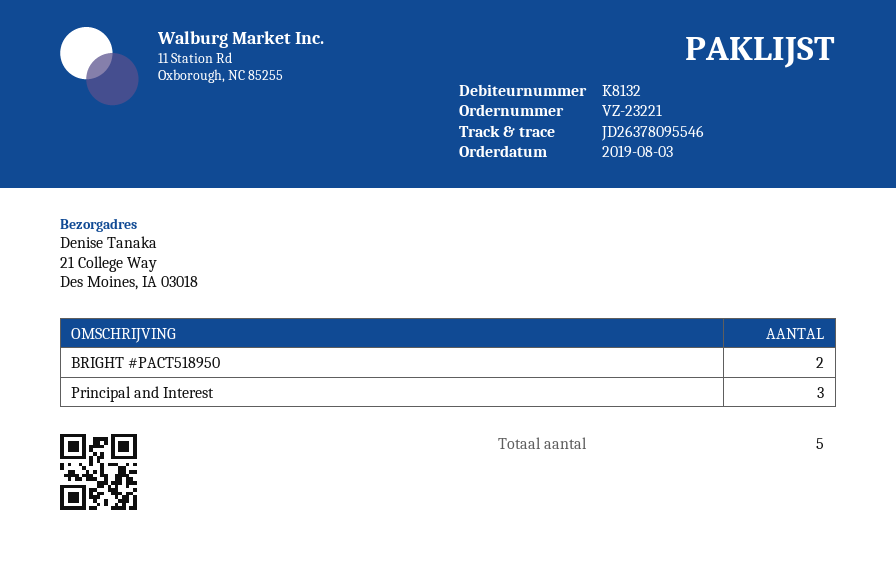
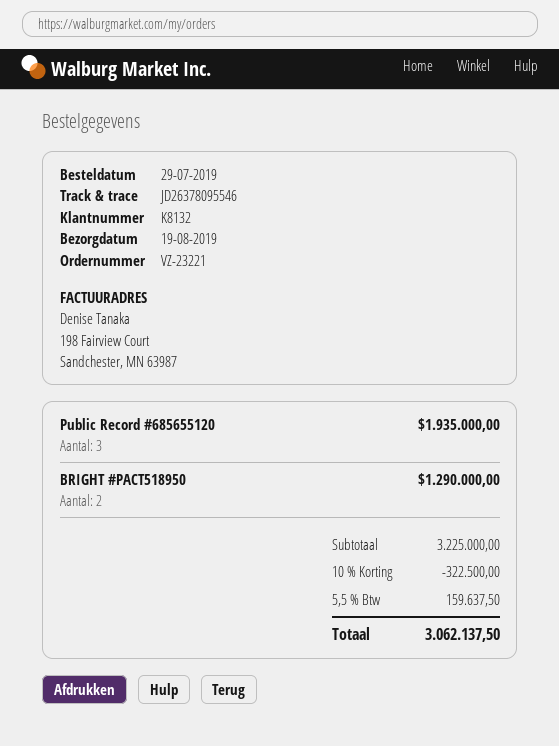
order date: 2019-08-03 -> 2019-07-29
Principal and Interest: 3 -> none
Public Record #685655120: none -> 3

